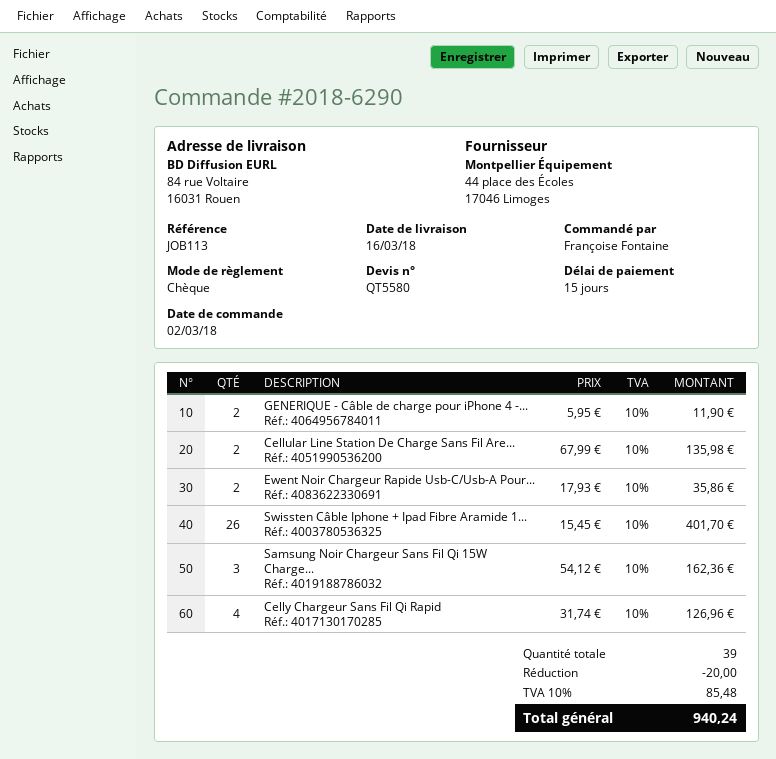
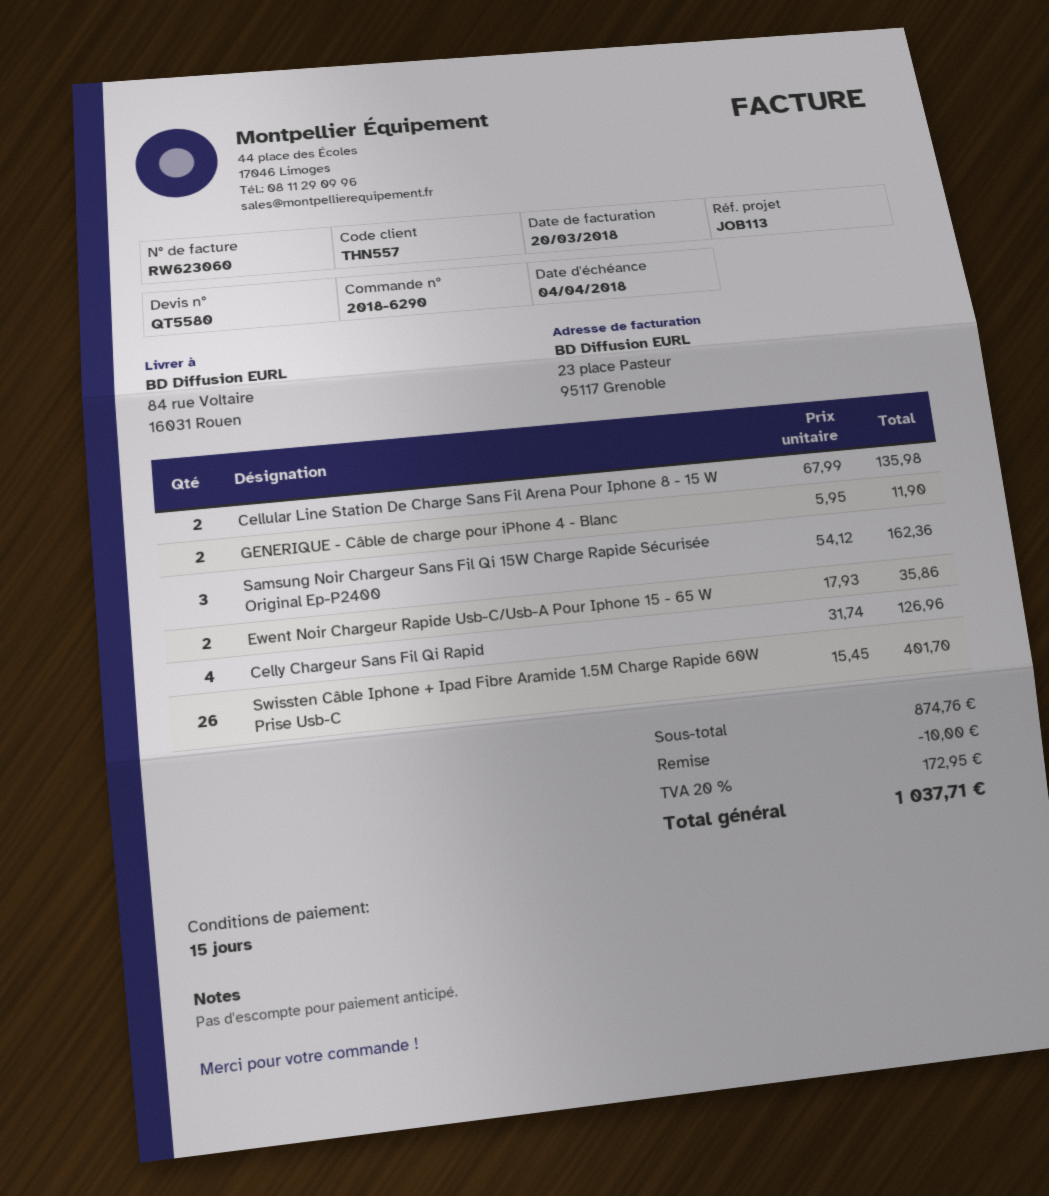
discount: 20.00 -> 10.00
tax: 10% = 85.48 -> 20% = 172.95
total: 940.24 -> 1037.71

